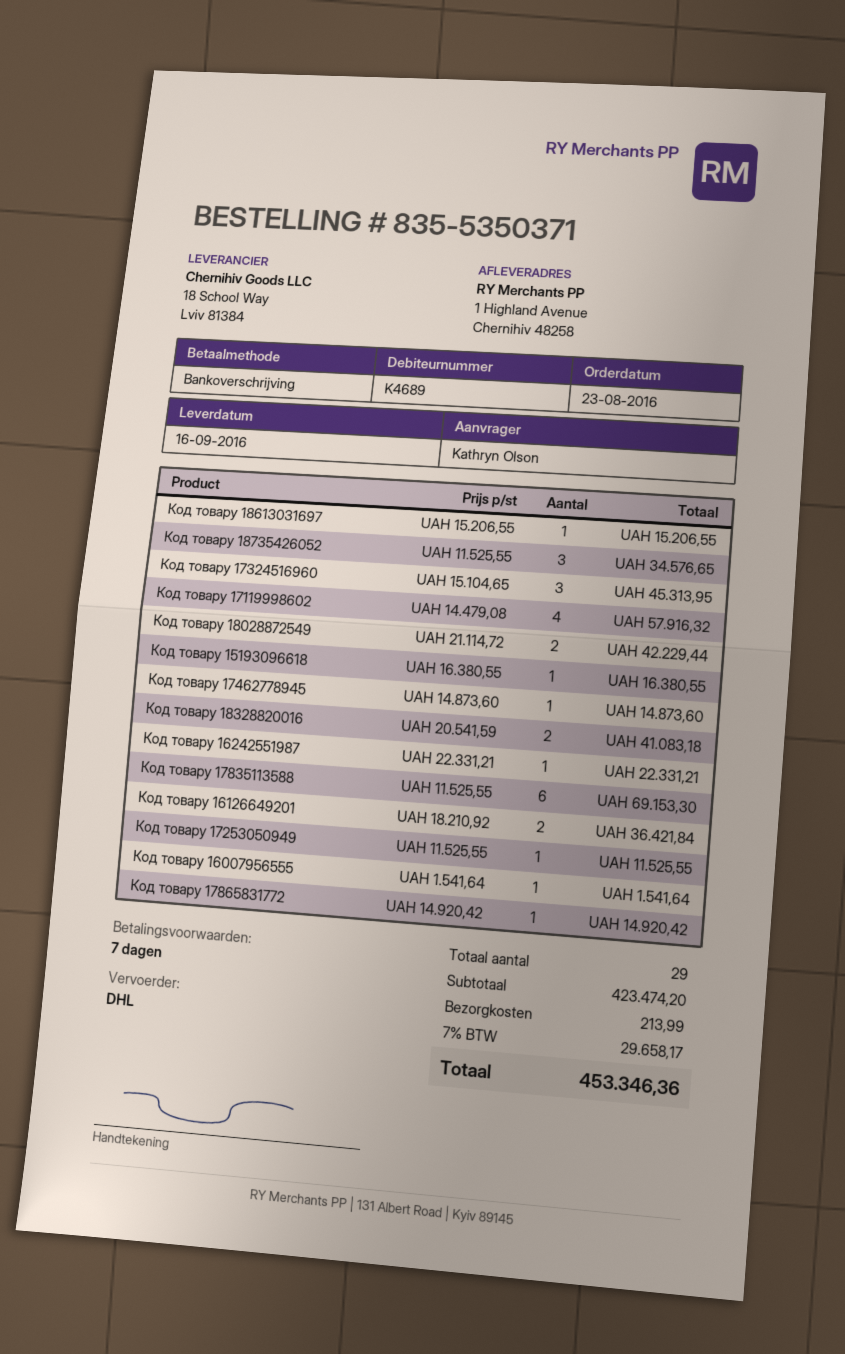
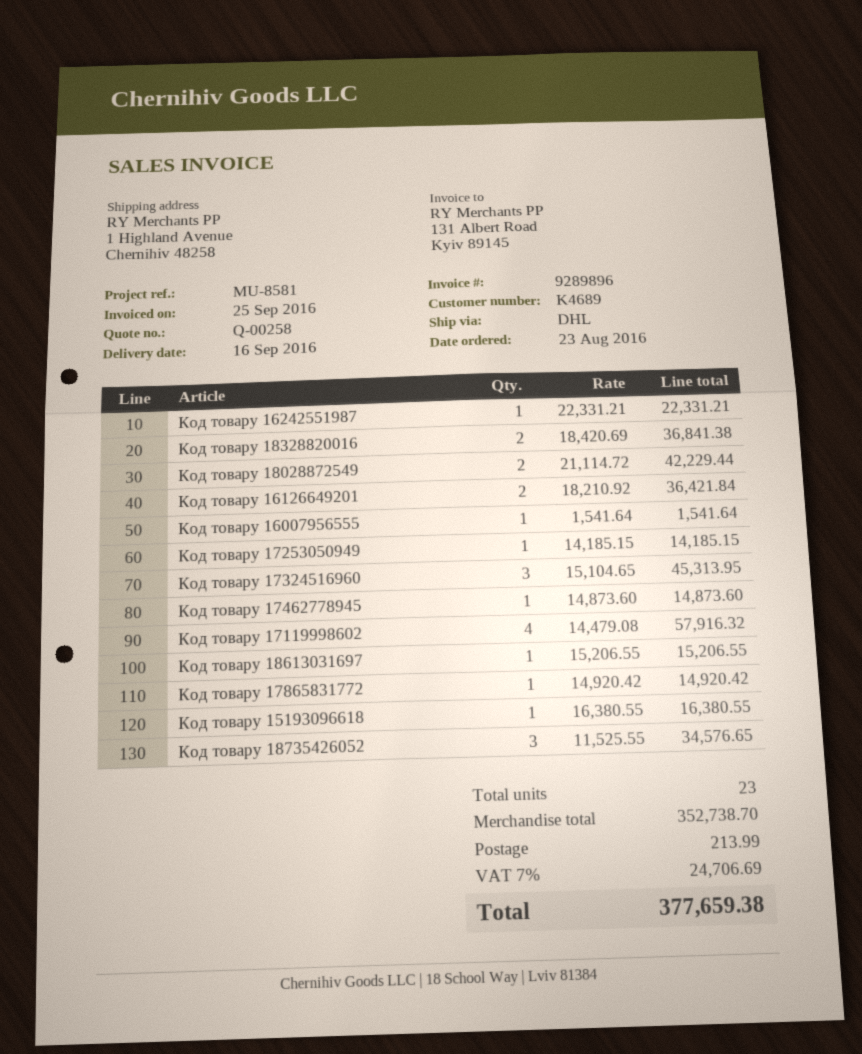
Код товару 18328820016: 2 x 20541.59 = 41083.18 -> 2 x 18420.69 = 36841.38
Код товару 17835113588: 6 x 11525.55 = 69153.30 -> none
Код товару 17253050949: 1 x 11525.55 = 11525.55 -> 1 x 14185.15 = 14185.15
total quantity: 29 -> 23
subtotal: 423474.20 -> 352738.70
tax: 7% = 29658.17 -> 7% = 24706.69
total: 453346.36 -> 377659.38

